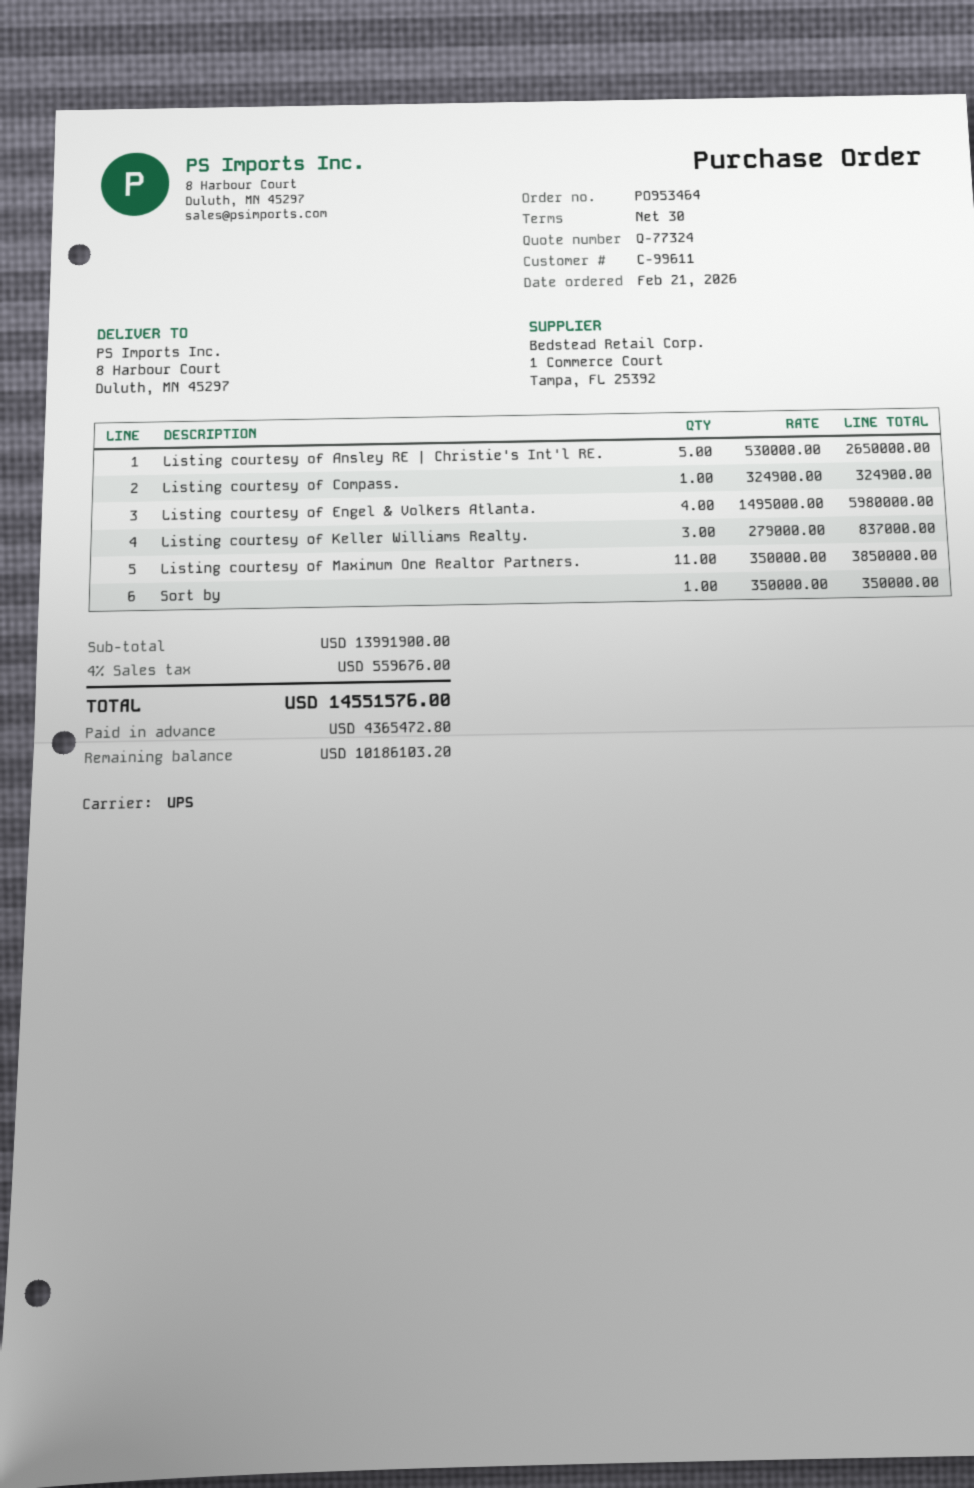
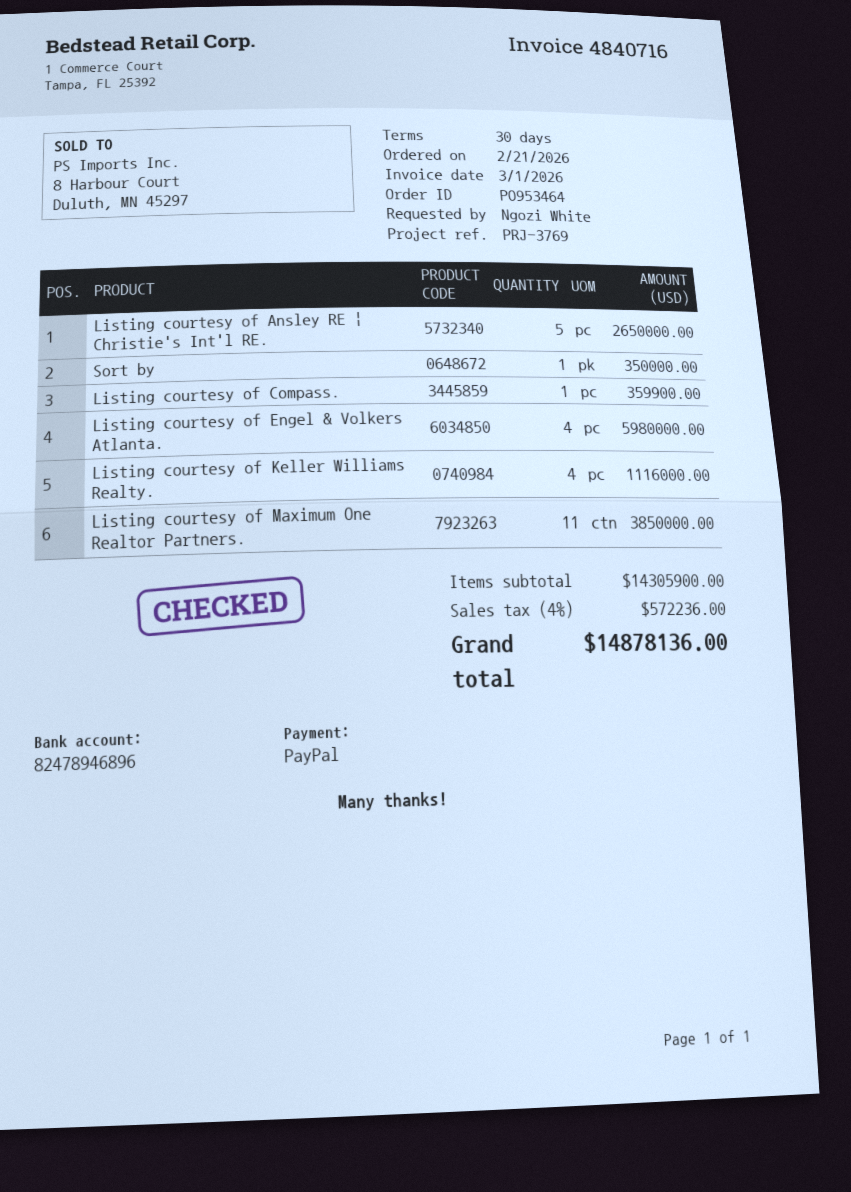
Listing courtesy of Compass.: 1 for 324900.00 -> 1 for 359900.00
Listing courtesy of Keller Williams Realty.: 3 for 837000.00 -> 4 for 1116000.00
subtotal: 13991900.00 -> 14305900.00
tax: 4% = 559676.00 -> 4% = 572236.00
total: 14551576.00 -> 14878136.00

